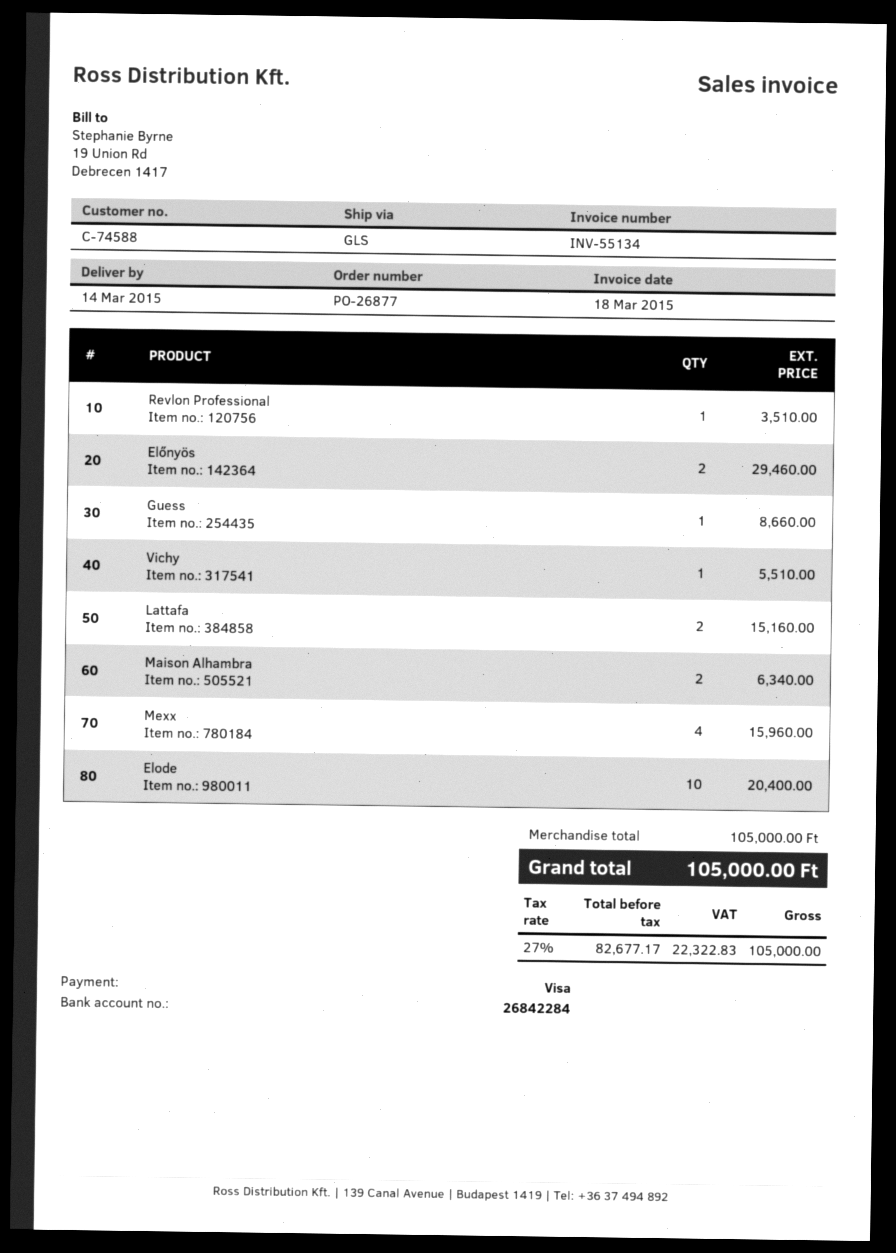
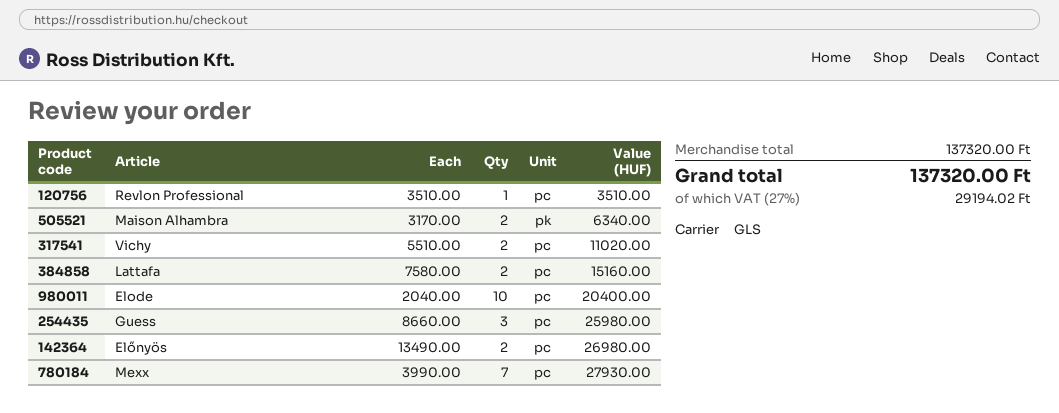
Előnyös: 2 for 29460.00 -> 2 for 26980.00
Guess: 1 for 8660.00 -> 3 for 25980.00
Vichy: 1 for 5510.00 -> 2 for 11020.00
Mexx: 4 for 15960.00 -> 7 for 27930.00
subtotal: 105000.00 -> 137320.00
tax: 27% = 22322.83 -> 27% = 29194.02
total: 105000.00 -> 137320.00

